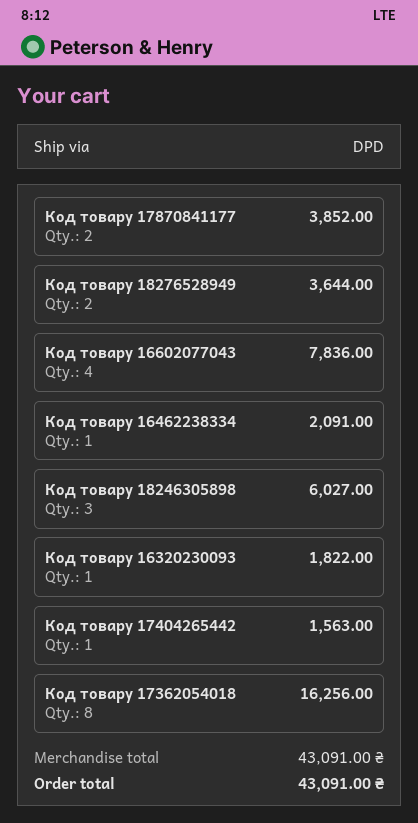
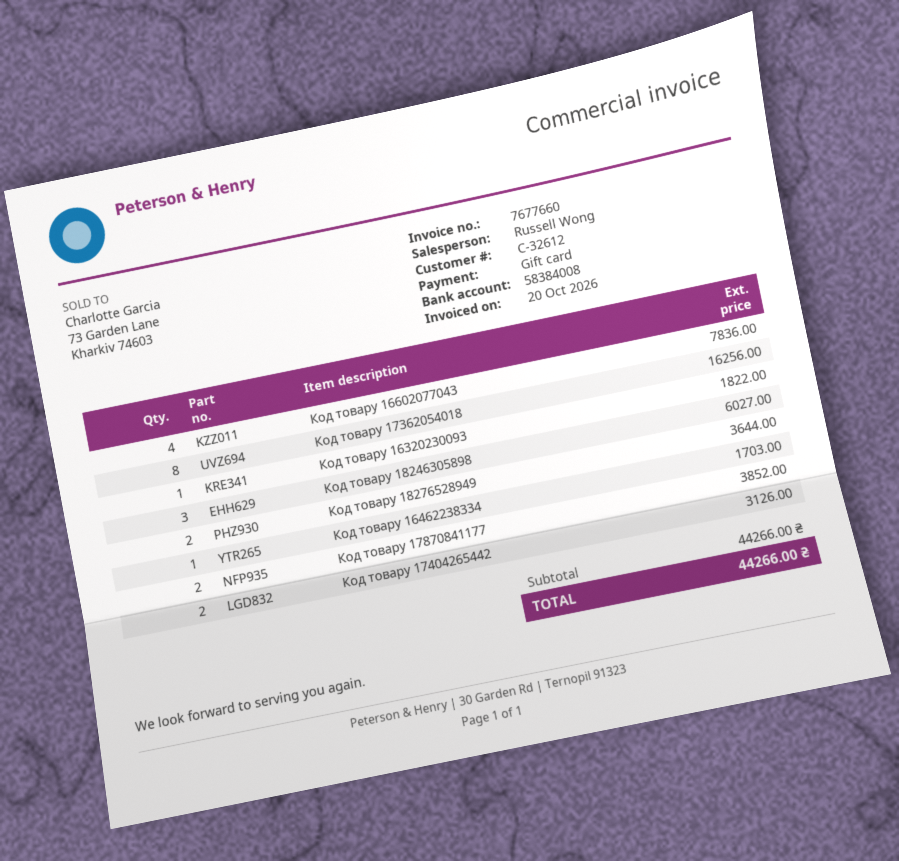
Код товару 16462238334: 1 for 2091.00 -> 1 for 1703.00
Код товару 17404265442: 1 for 1563.00 -> 2 for 3126.00
subtotal: 43091.00 -> 44266.00
total: 43091.00 -> 44266.00

